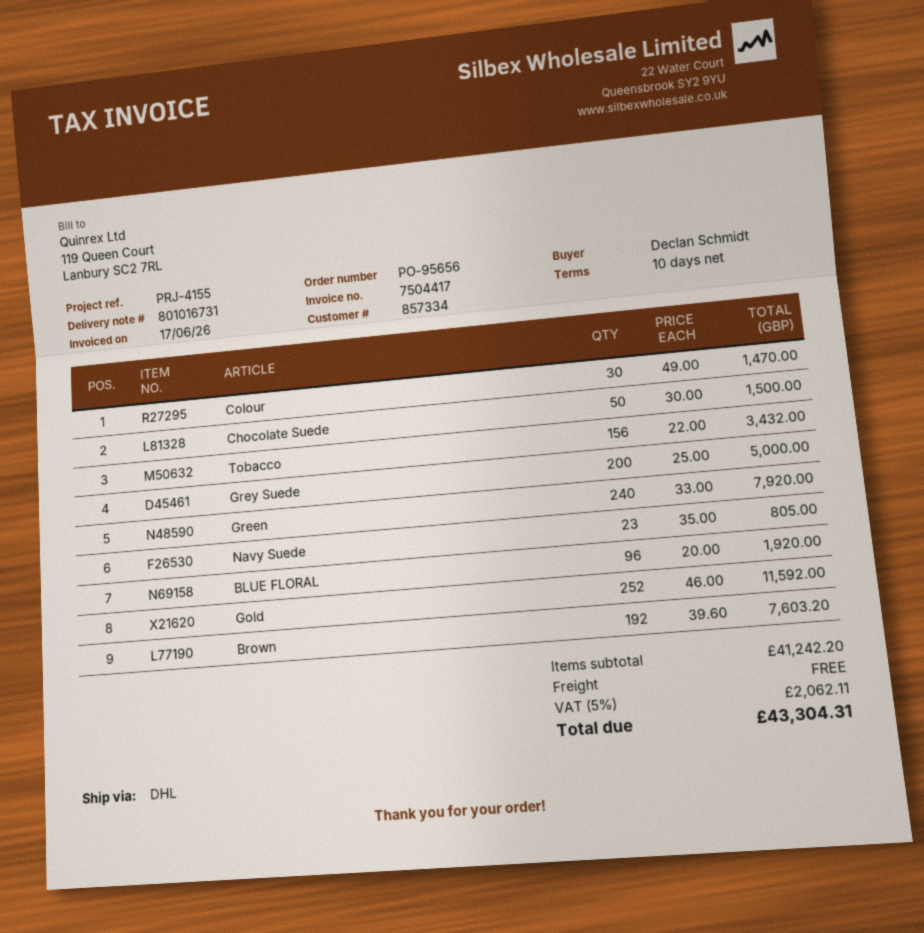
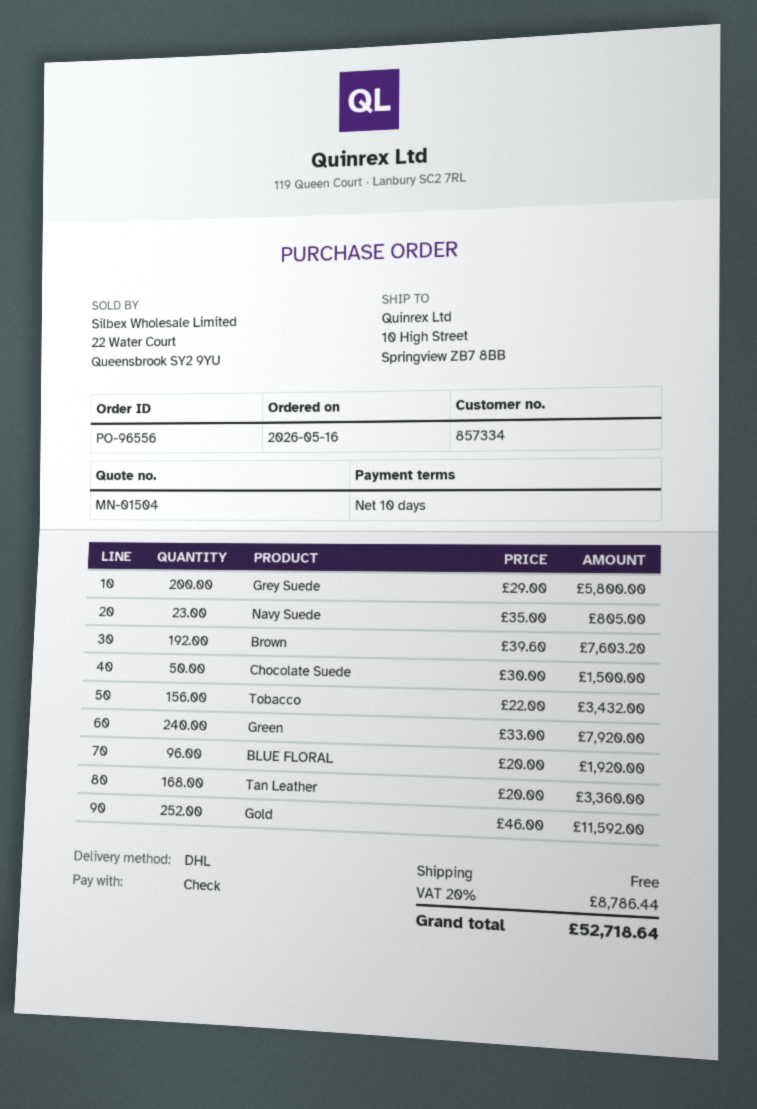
order number: PO-95656 -> PO-96556
Colour: 30 x 49.00 = 1470.00 -> none
Grey Suede: 200 x 25.00 = 5000.00 -> 200 x 29.00 = 5800.00
Tan Leather: none -> 168 x 20.00 = 3360.00
tax: 5% = 2062.11 -> 20% = 8786.44
total: 43304.31 -> 52718.64

